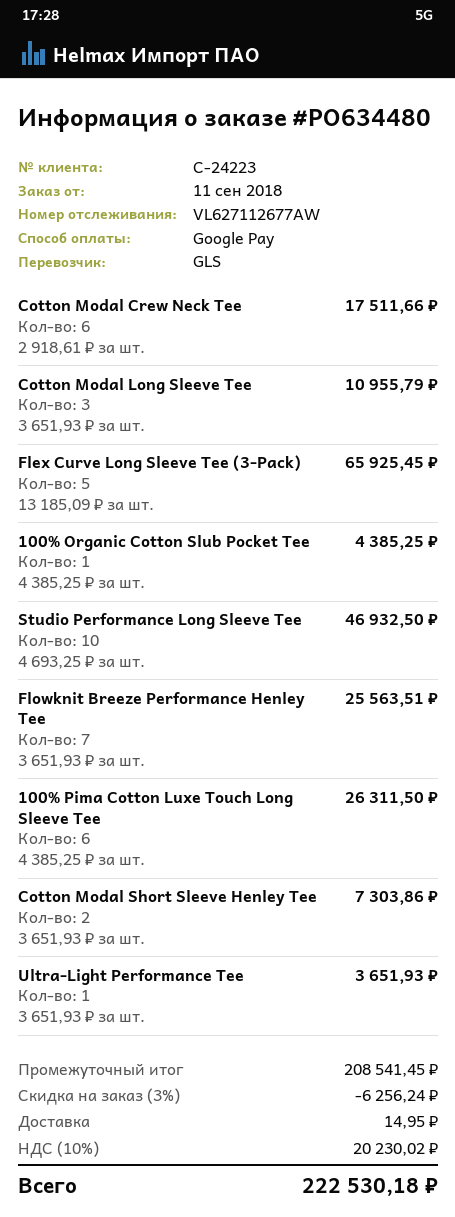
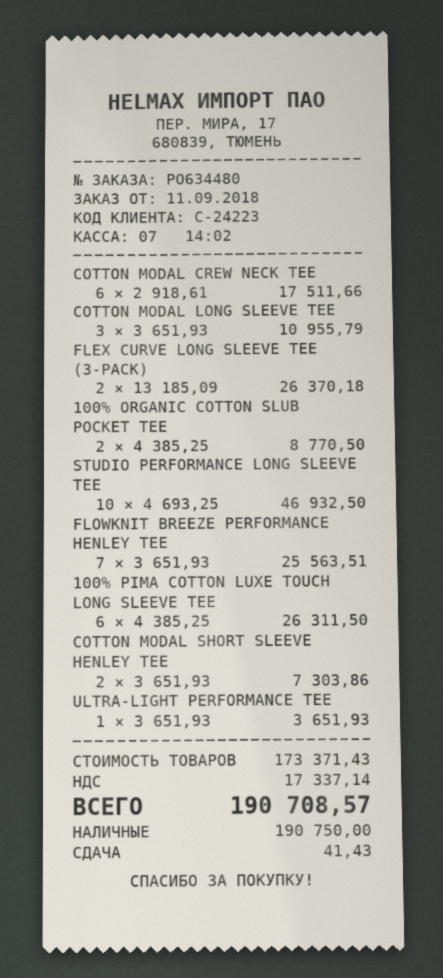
payment method: Google Pay -> cash
Flex Curve Long Sleeve Tee (3-Pack): 5 x 13185.09 = 65925.45 -> 2 x 13185.09 = 26370.18
100% Organic Cotton Slub Pocket Tee: 1 x 4385.25 = 4385.25 -> 2 x 4385.25 = 8770.50
subtotal: 208541.45 -> 173371.43
discount: 3% = 6256.24 -> none
shipping: 14.95 -> none
tax: 20230.02 -> 17337.14
total: 222530.18 -> 190708.57

